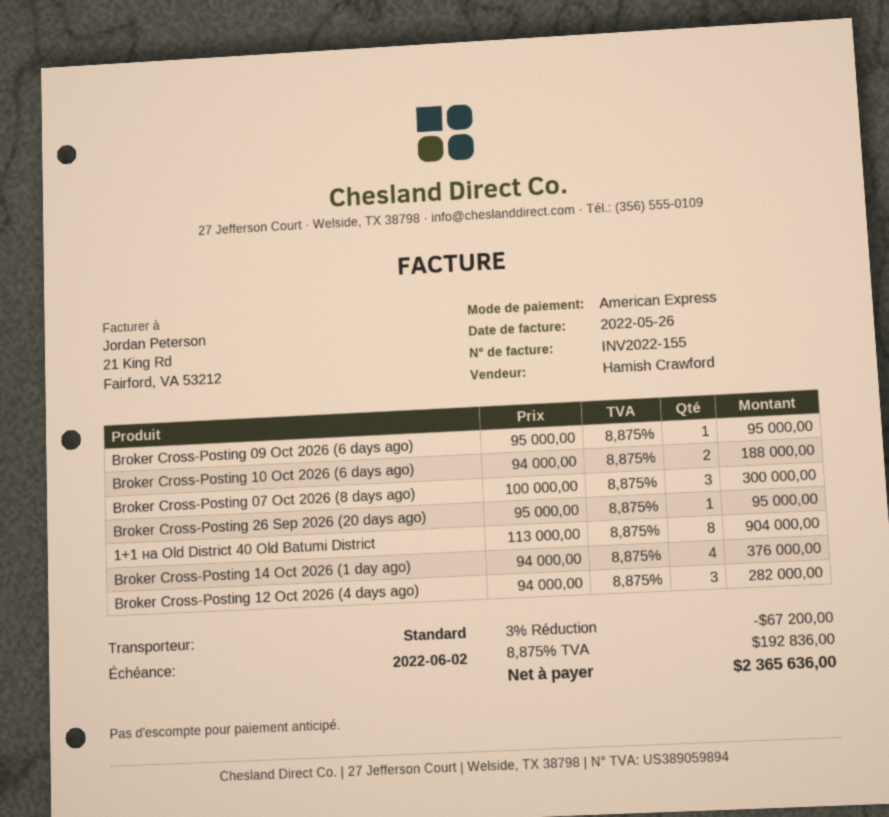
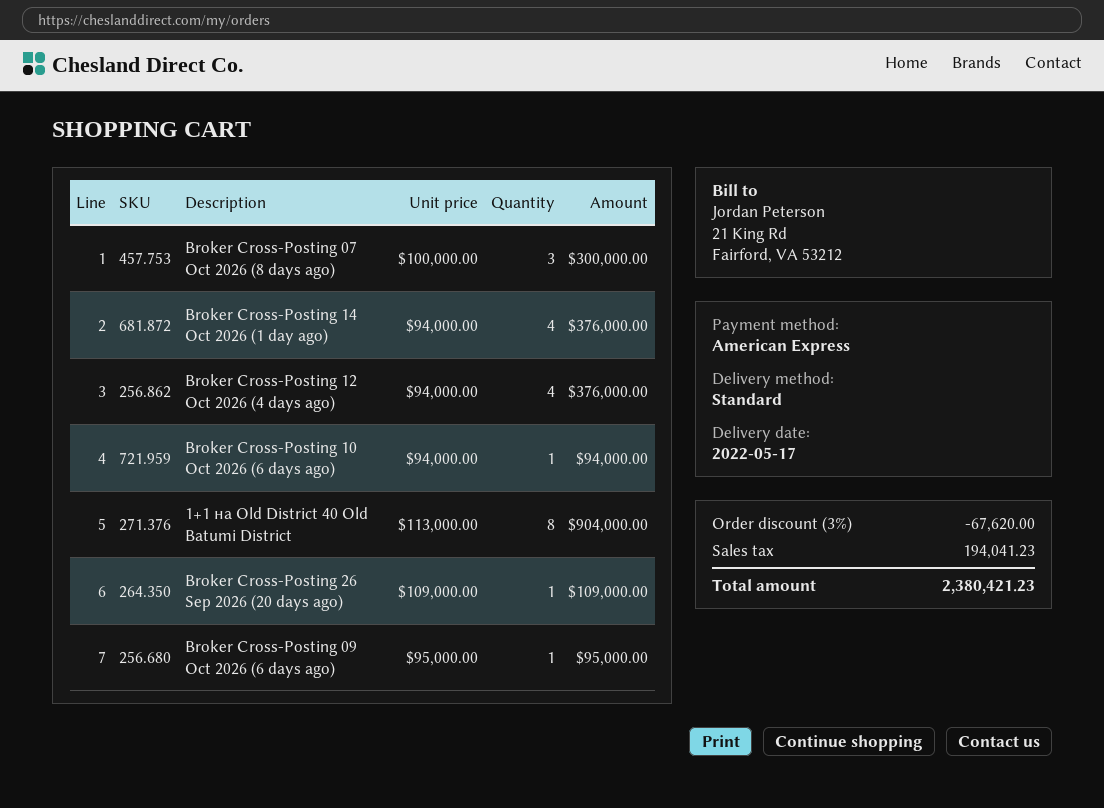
Broker Cross-Posting 10 Oct 2026 (6 days ago): 2 x 94000.00 = 188000.00 -> 1 x 94000.00 = 94000.00
Broker Cross-Posting 26 Sep 2026 (20 days ago): 1 x 95000.00 = 95000.00 -> 1 x 109000.00 = 109000.00
Broker Cross-Posting 12 Oct 2026 (4 days ago): 3 x 94000.00 = 282000.00 -> 4 x 94000.00 = 376000.00
discount: 3% = 67200.00 -> 3% = 67620.00
tax: 192836.00 -> 194041.23
total: 2365636.00 -> 2380421.23

